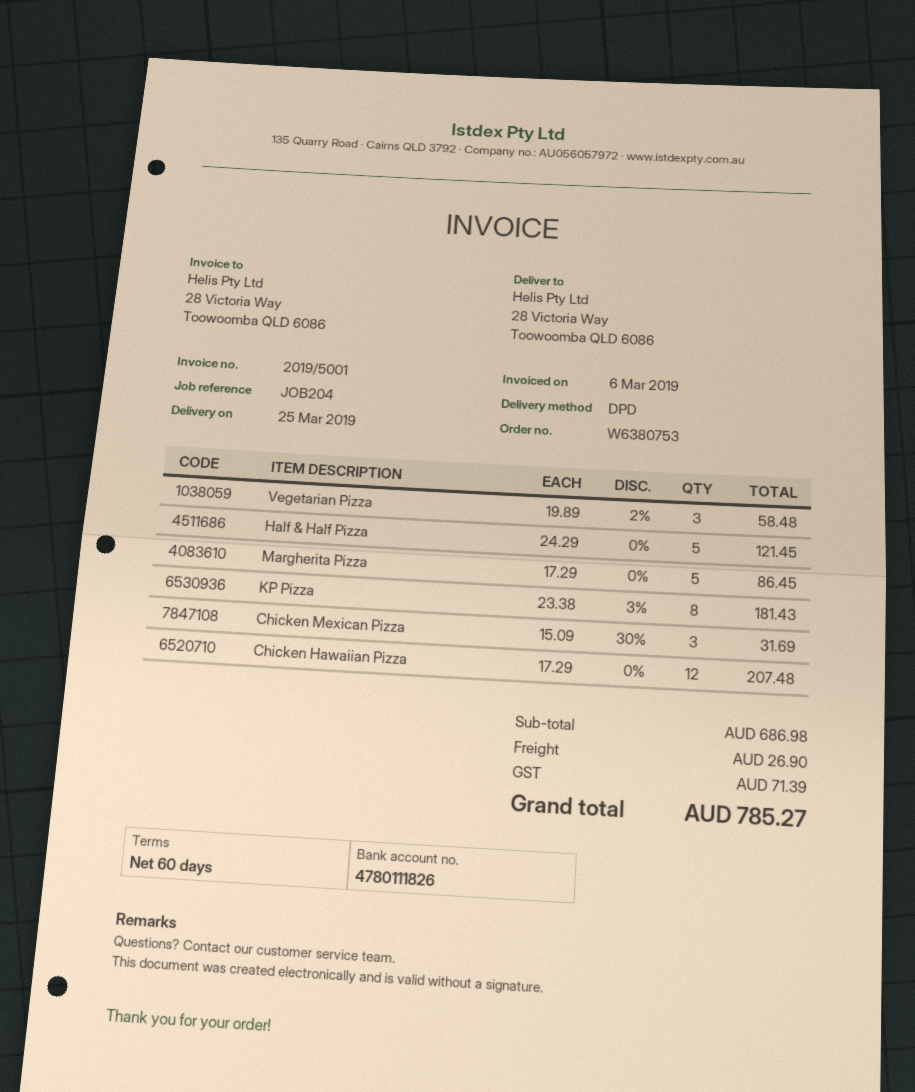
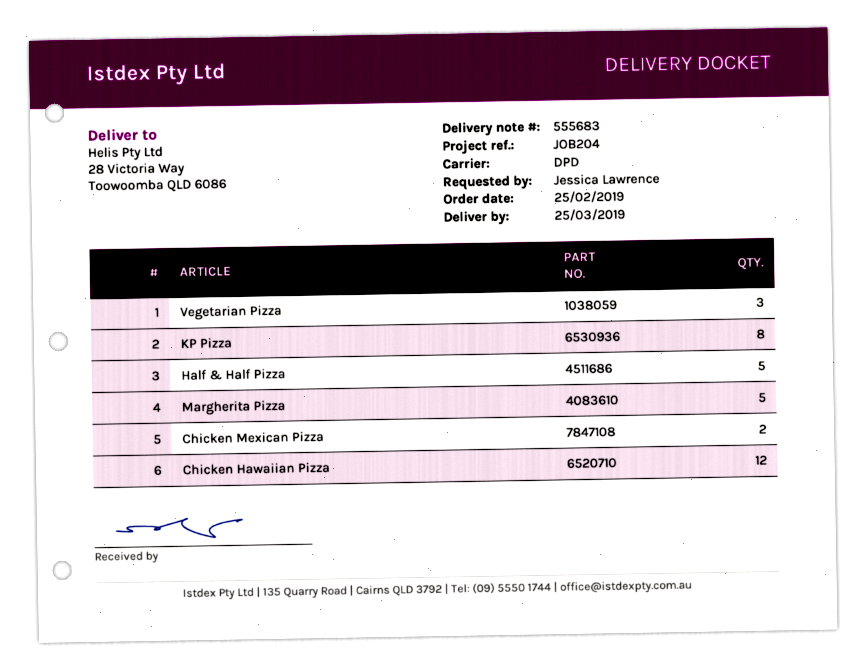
Chicken Mexican Pizza: 3 -> 2

